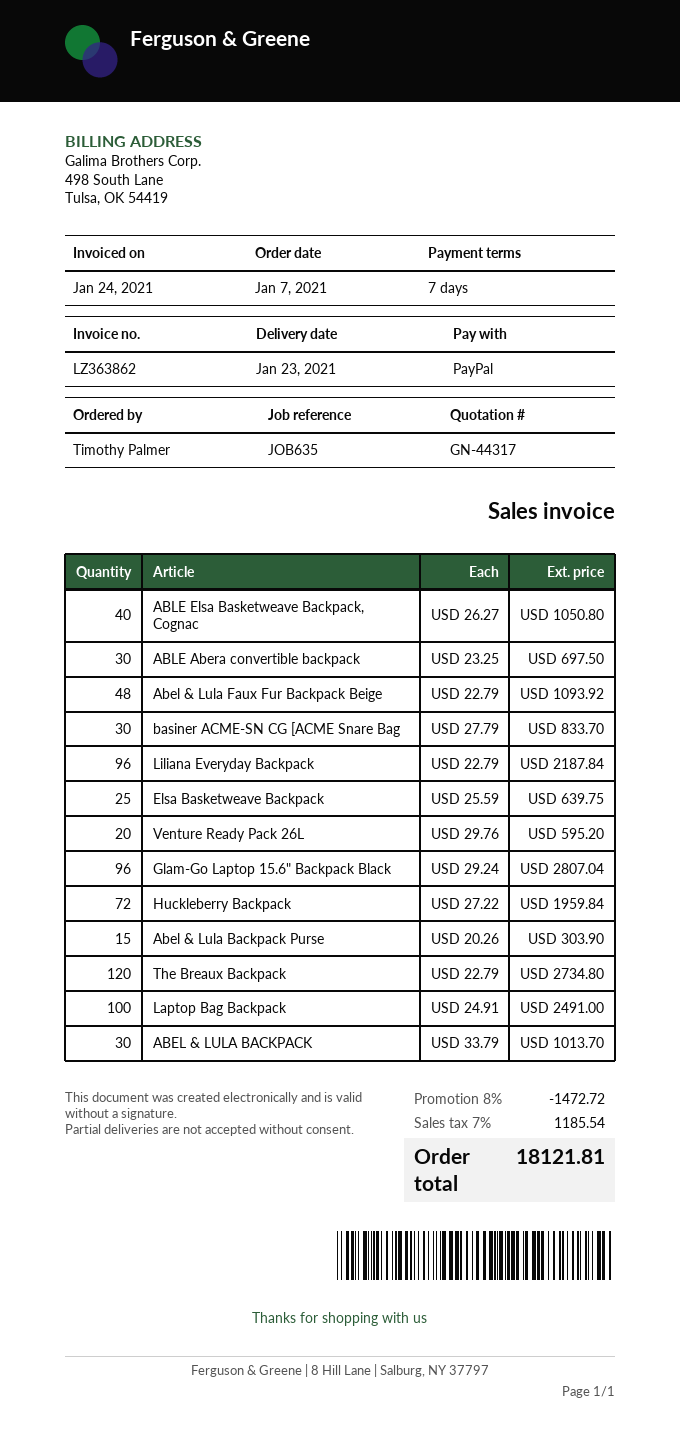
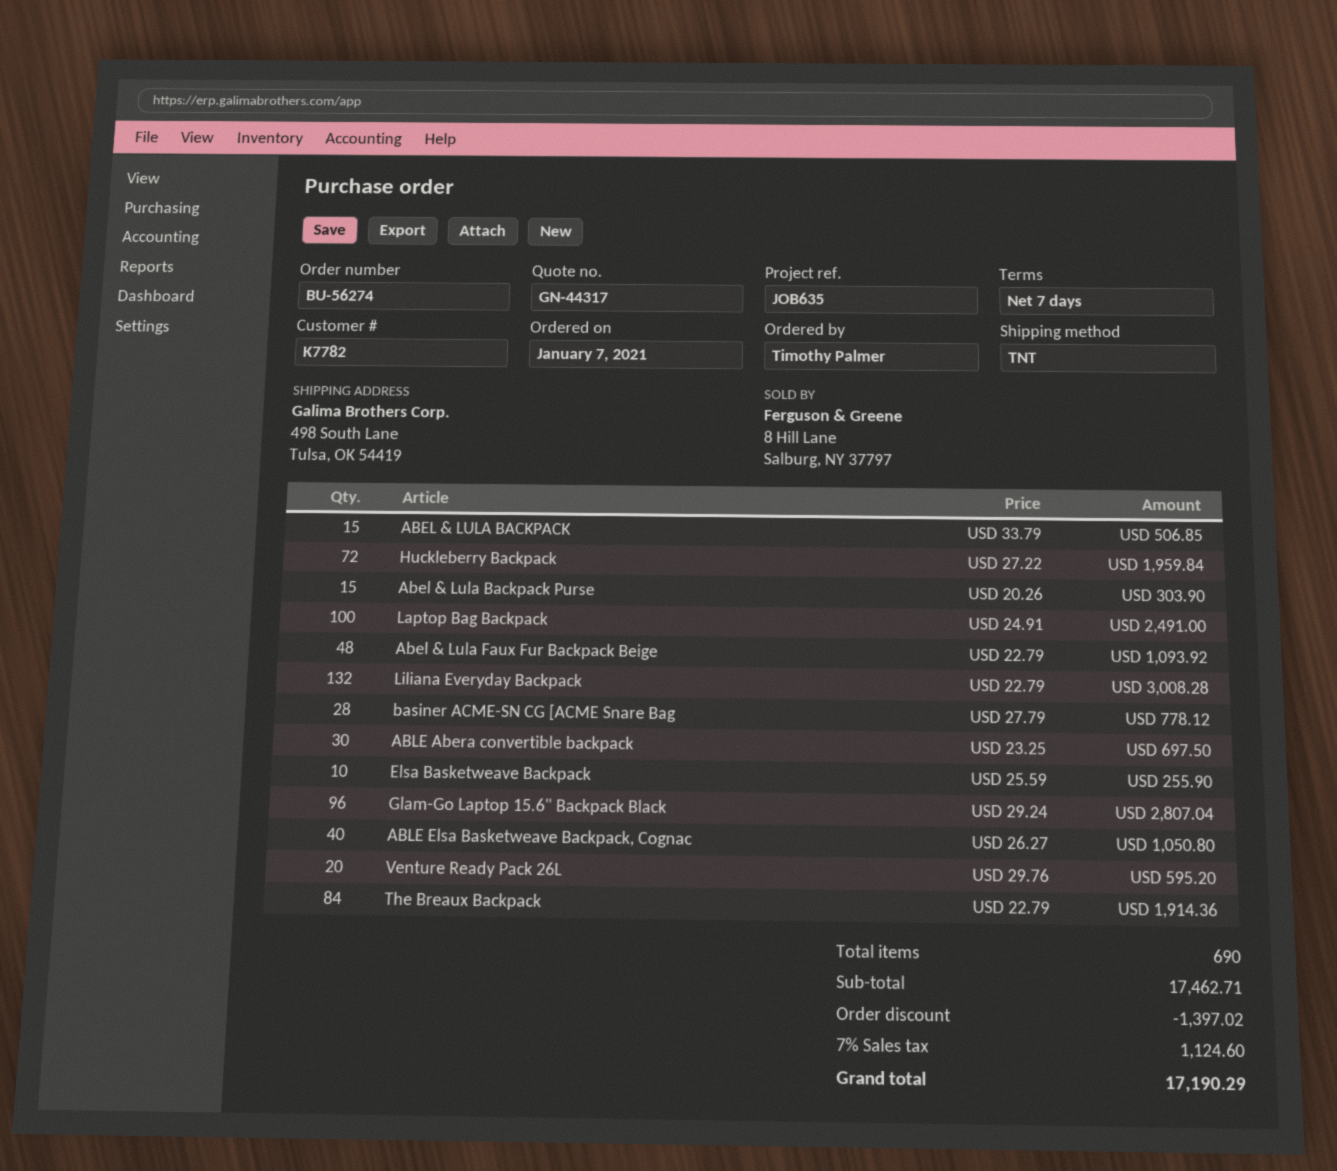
basiner ACME-SN CG [ACME Snare Bag: 30 x 27.79 = 833.70 -> 28 x 27.79 = 778.12
Liliana Everyday Backpack: 96 x 22.79 = 2187.84 -> 132 x 22.79 = 3008.28
Elsa Basketweave Backpack: 25 x 25.59 = 639.75 -> 10 x 25.59 = 255.90
The Breaux Backpack: 120 x 22.79 = 2734.80 -> 84 x 22.79 = 1914.36
ABEL & LULA BACKPACK: 30 x 33.79 = 1013.70 -> 15 x 33.79 = 506.85
discount: 1472.72 -> 1397.02
tax: 7% = 1185.54 -> 7% = 1124.60
total: 18121.81 -> 17190.29

